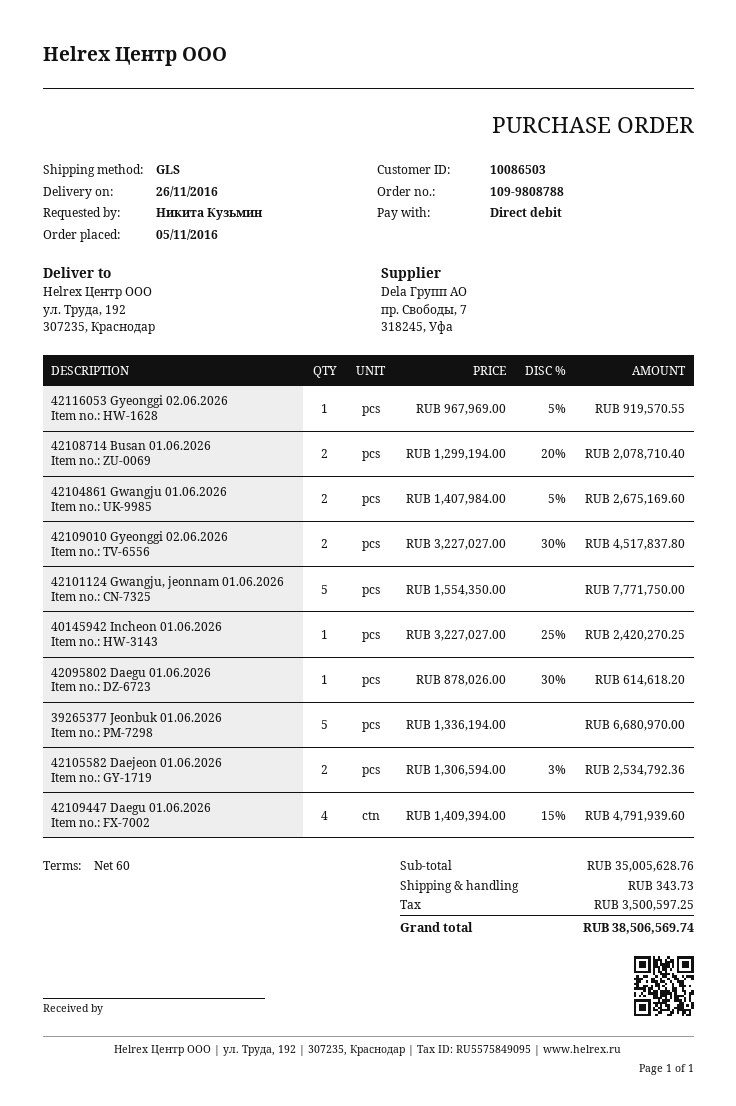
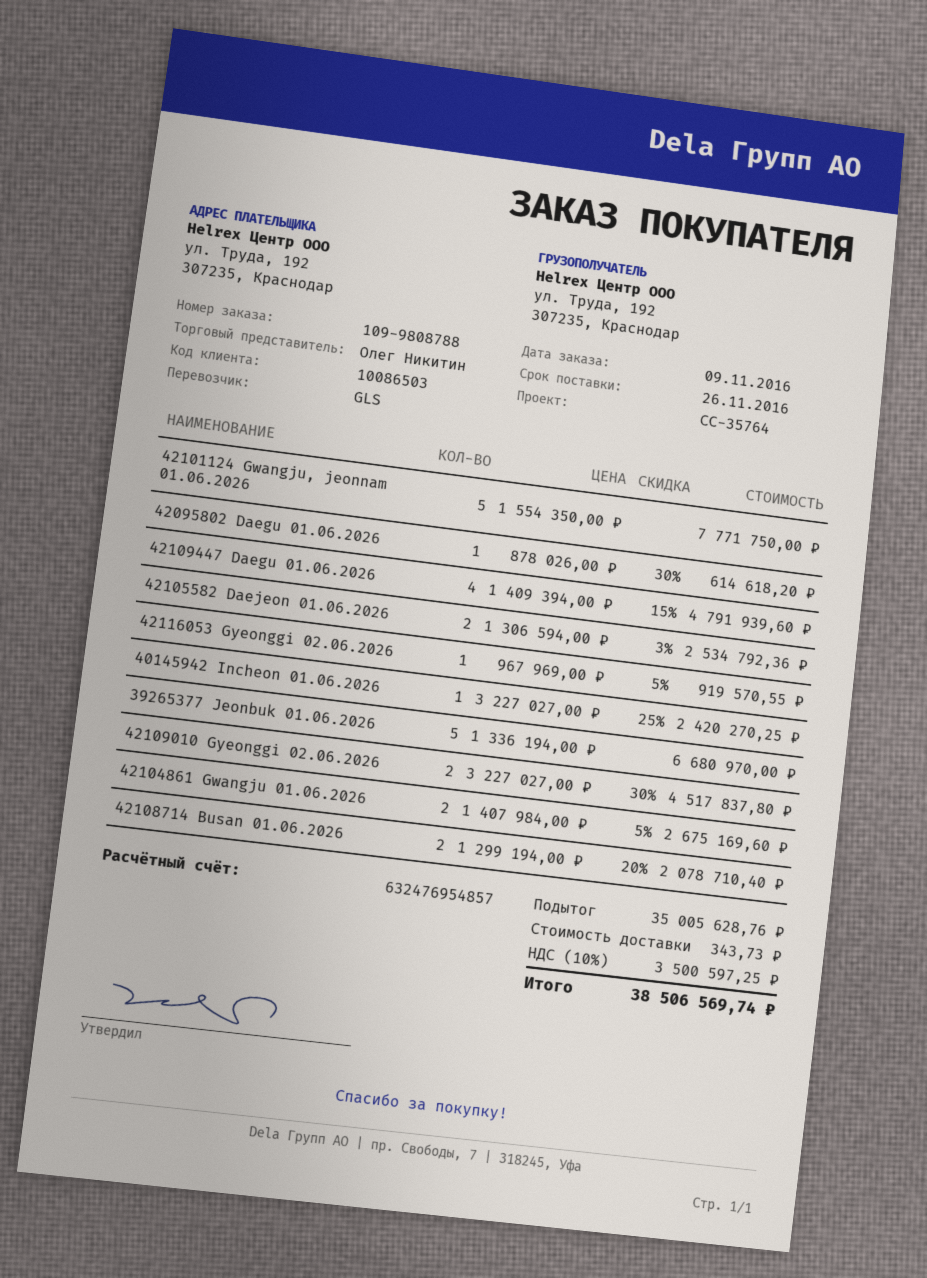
order date: 2016-11-05 -> 2016-11-09

